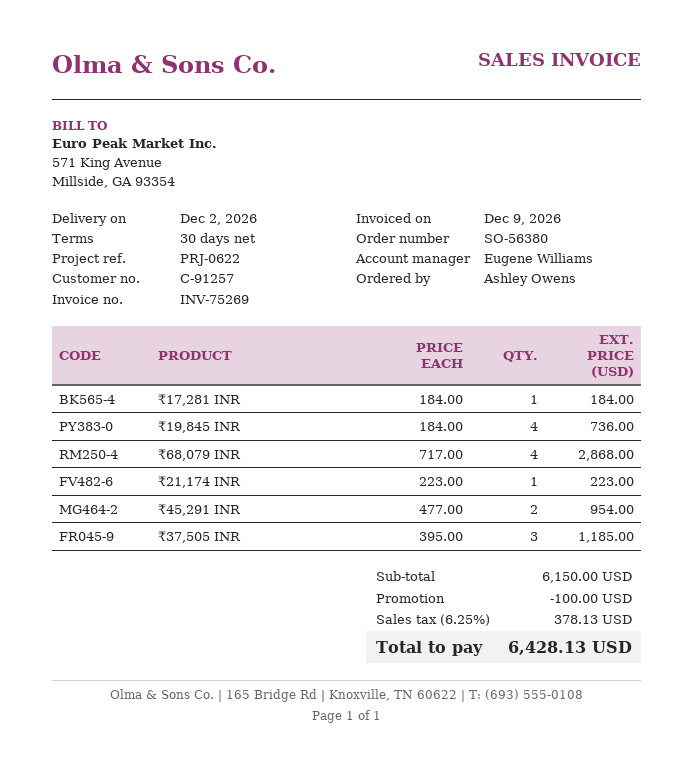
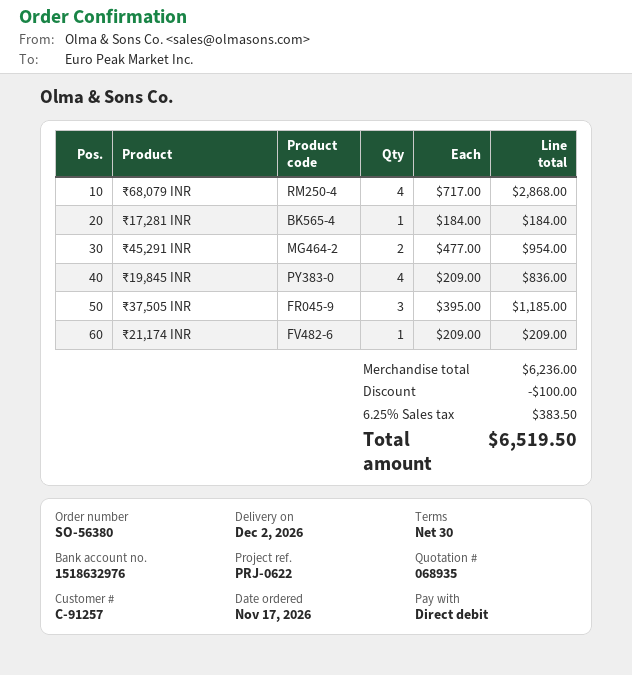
₹19,845 INR: 4 x 184.00 = 736.00 -> 4 x 209.00 = 836.00
₹21,174 INR: 1 x 223.00 = 223.00 -> 1 x 209.00 = 209.00
subtotal: 6150.00 -> 6236.00
tax: 6.25% = 378.13 -> 6.25% = 383.50
total: 6428.13 -> 6519.50

